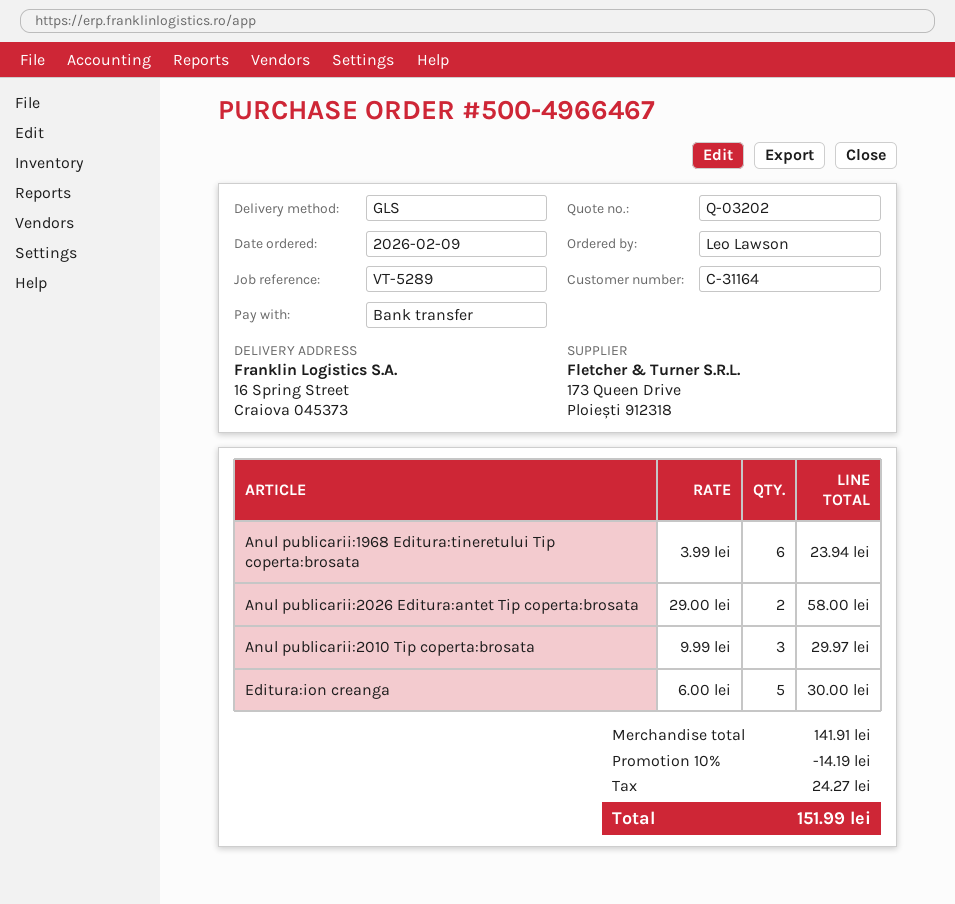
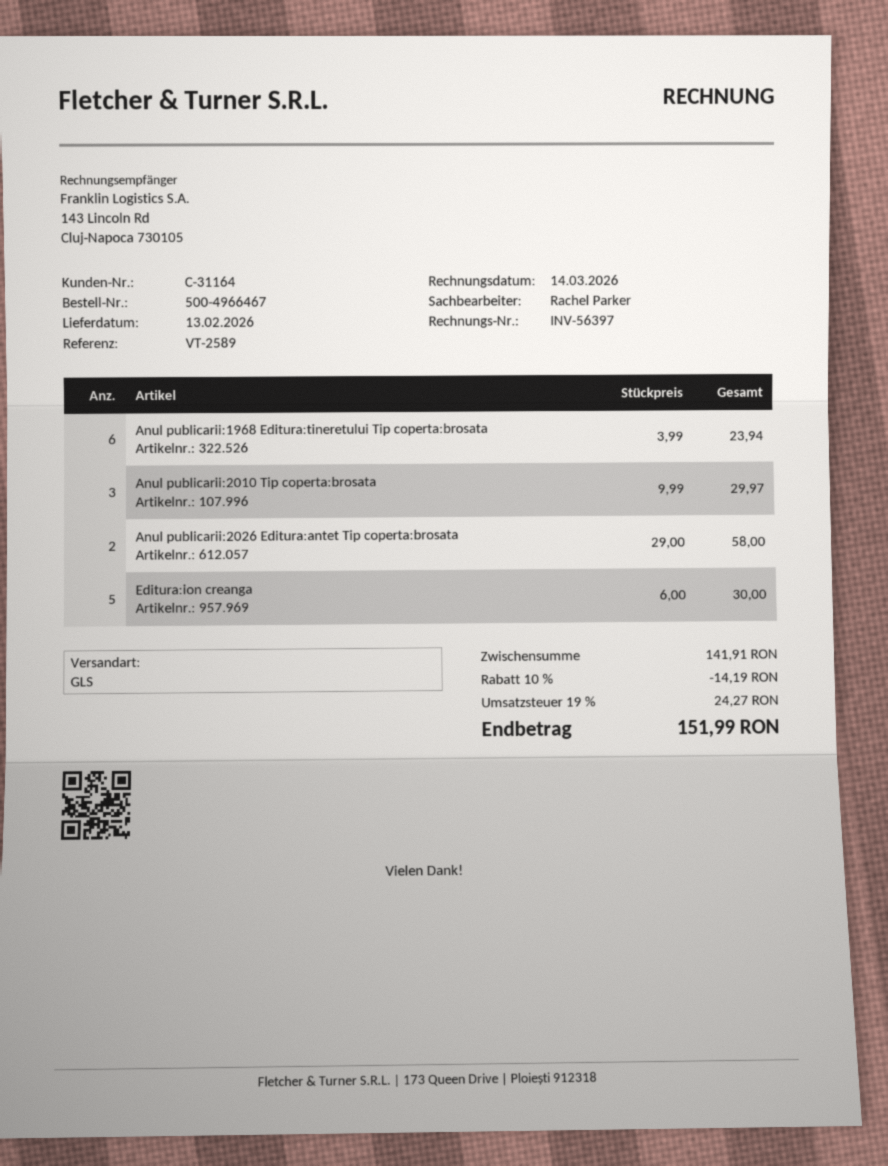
reference: VT-5289 -> VT-2589

